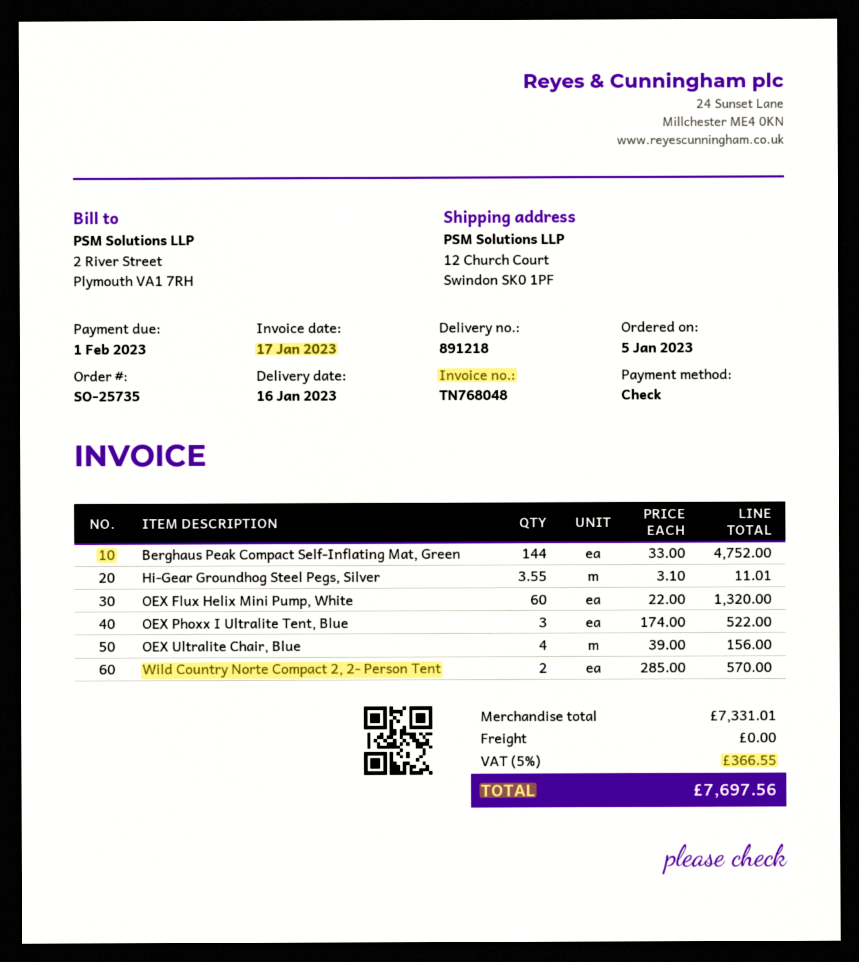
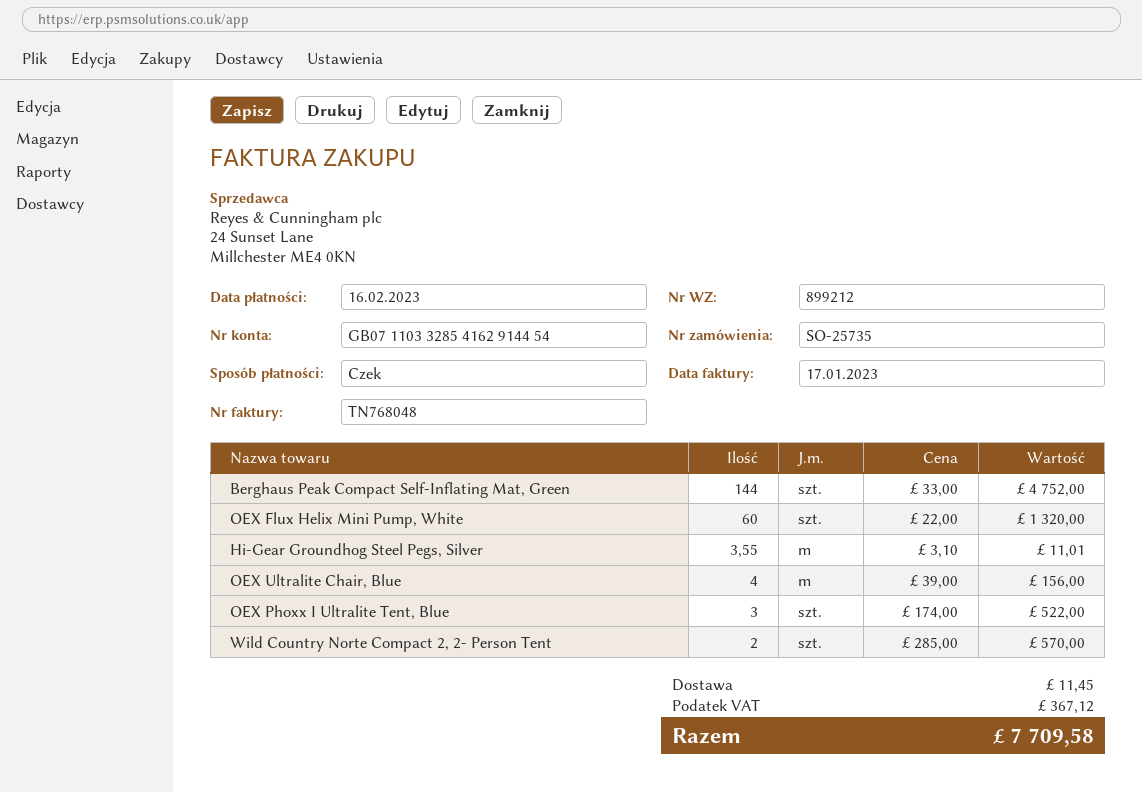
delivery note number: 891218 -> 899212
due date: 2023-02-01 -> 2023-02-16
shipping: 0.00 -> 11.45
tax: 366.55 -> 367.12
total: 7697.56 -> 7709.58

